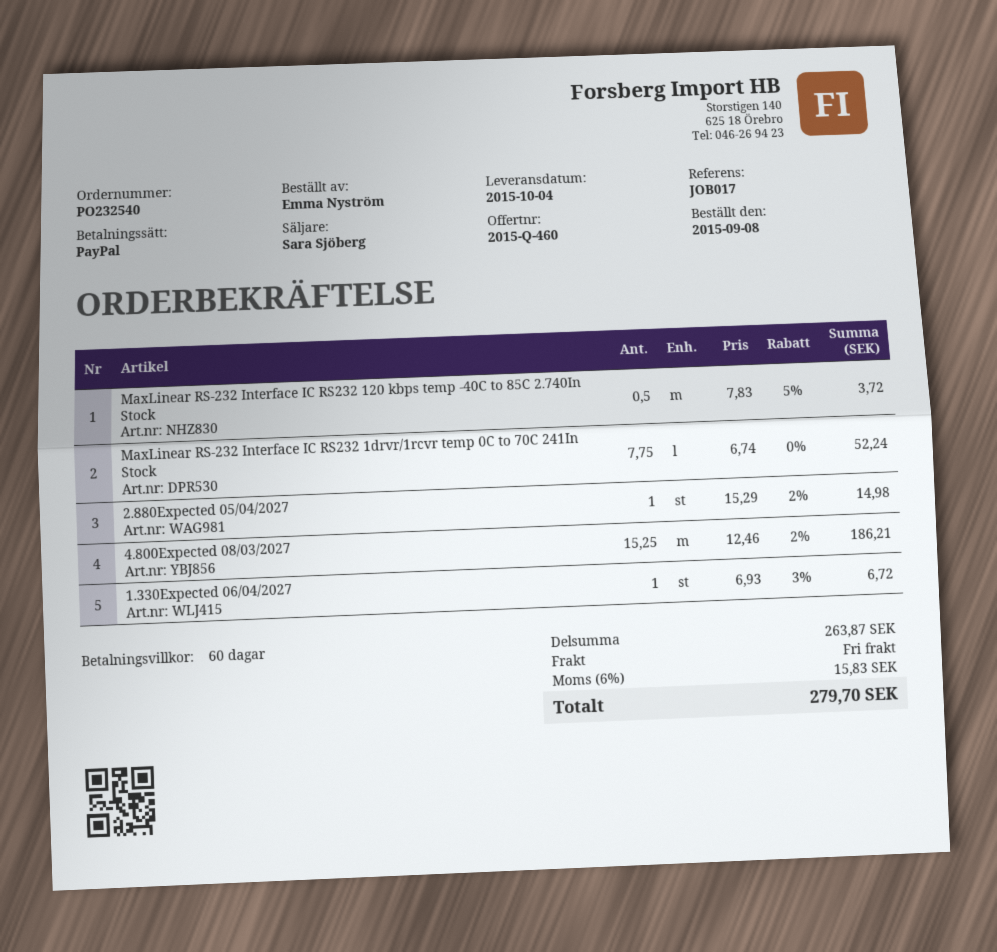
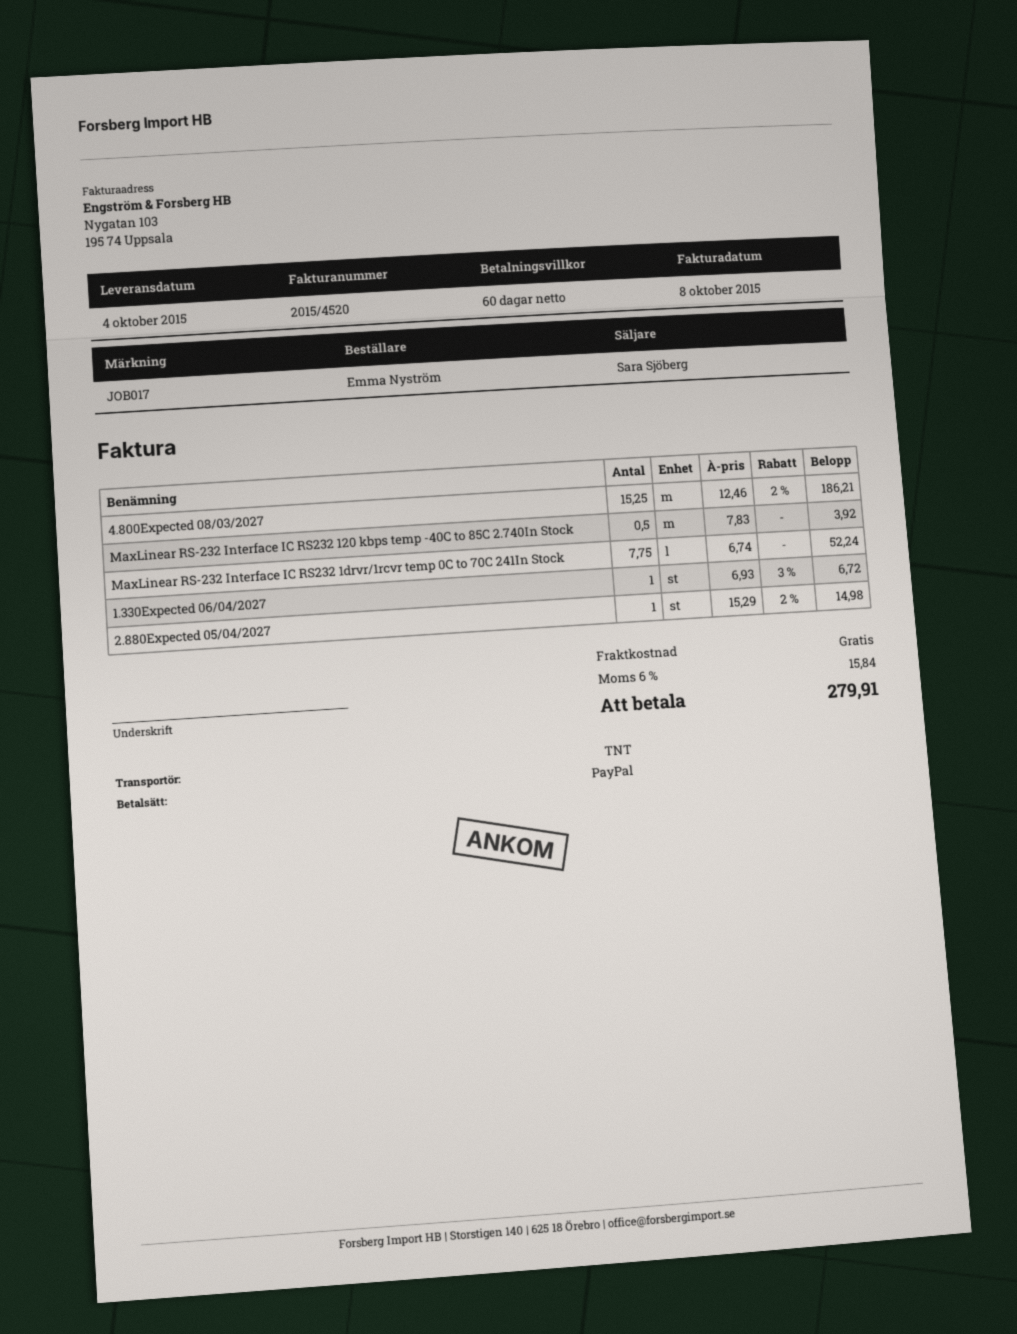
MaxLinear RS-232 Interface IC RS232 120 kbps temp -40C to 85C 2.740In Stock: 0.5 x 7.83 - 5% = 3.72 -> 0.5 x 7.83 = 3.92
tax: 6% = 15.83 -> 6% = 15.84
total: 279.70 -> 279.91

